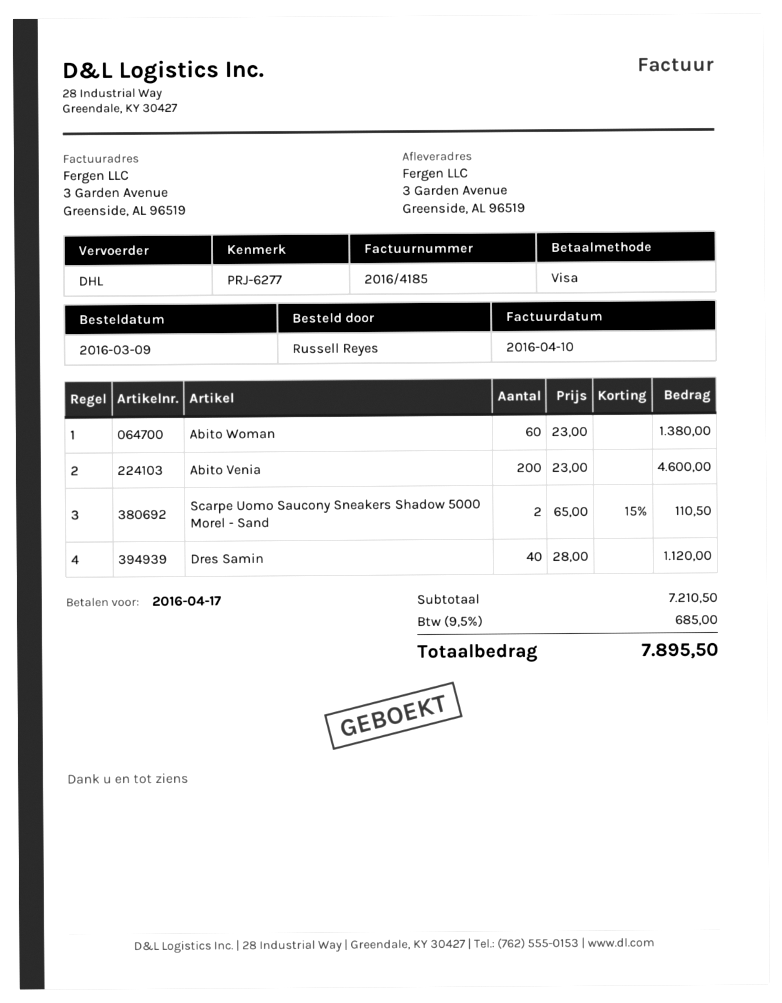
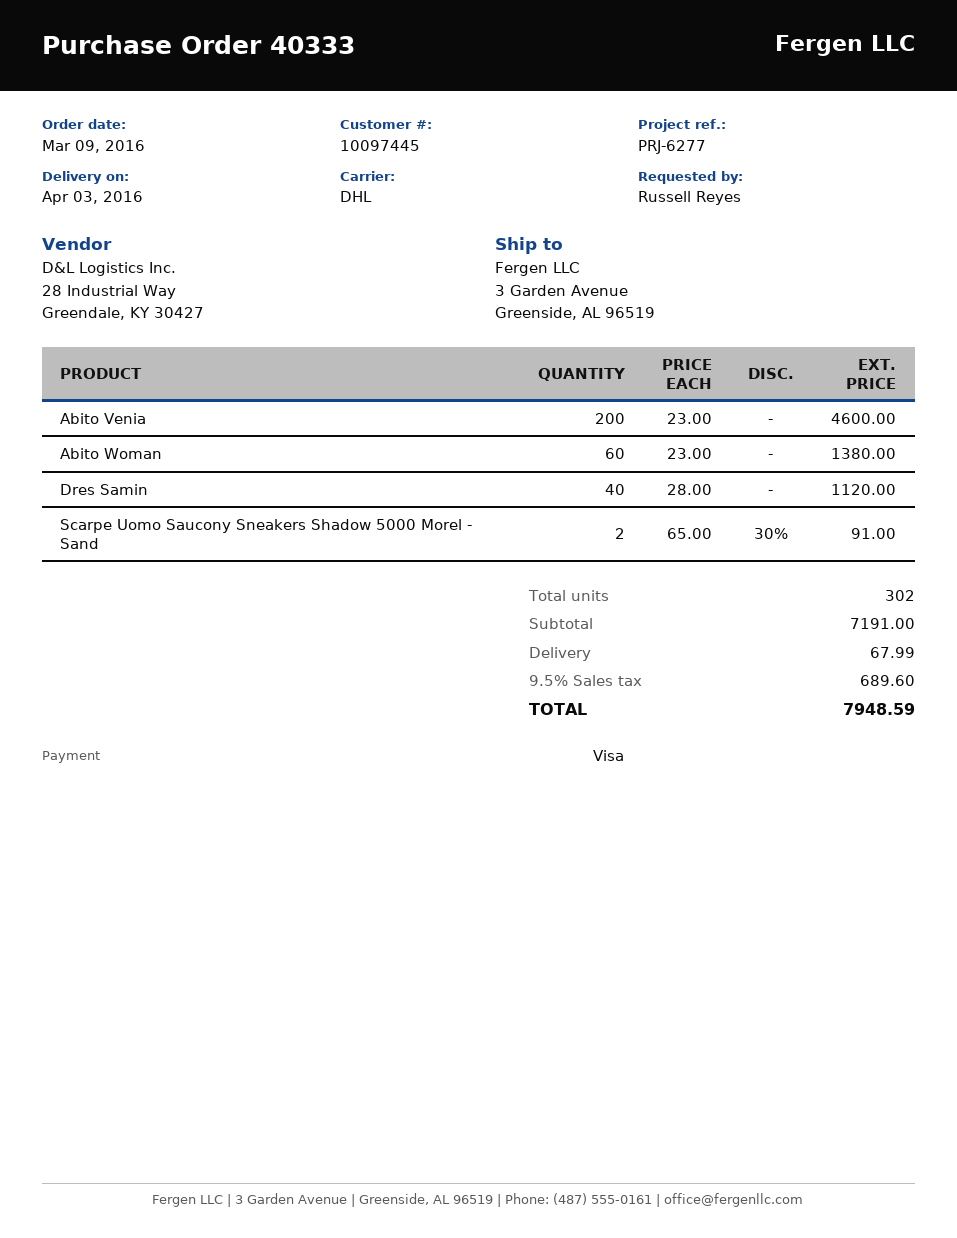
Scarpe Uomo Saucony Sneakers Shadow 5000 Morel - Sand: 2 x 65.00 - 15% = 110.50 -> 2 x 65.00 - 30% = 91.00
subtotal: 7210.50 -> 7191.00
shipping: none -> 67.99
tax: 9.5% = 685.00 -> 9.5% = 689.60
total: 7895.50 -> 7948.59

